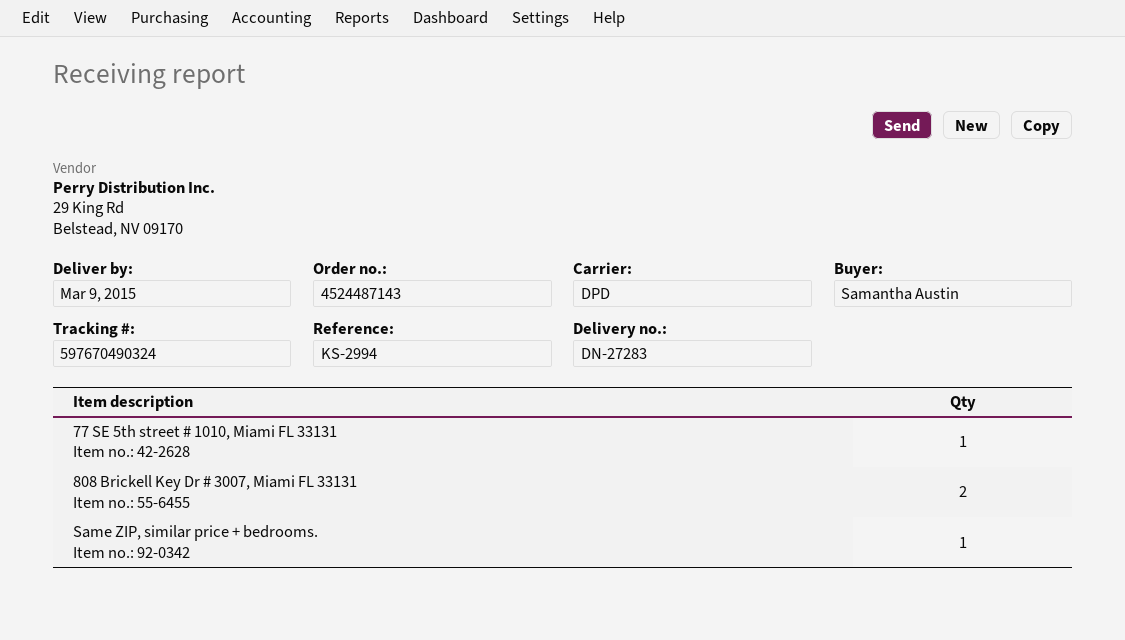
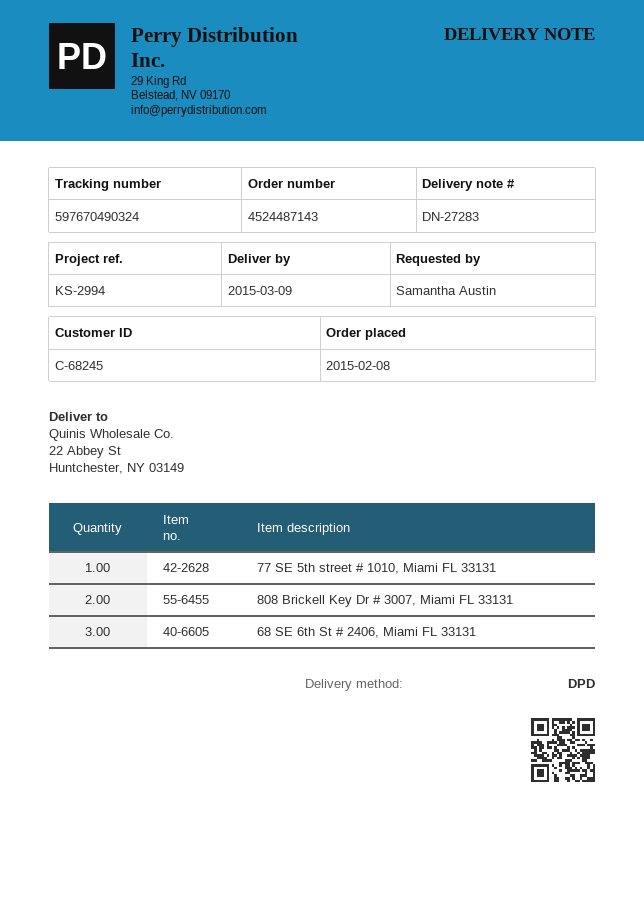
Same ZIP, similar price + bedrooms.: 1 -> none
68 SE 6th St # 2406, Miami FL 33131: none -> 3

